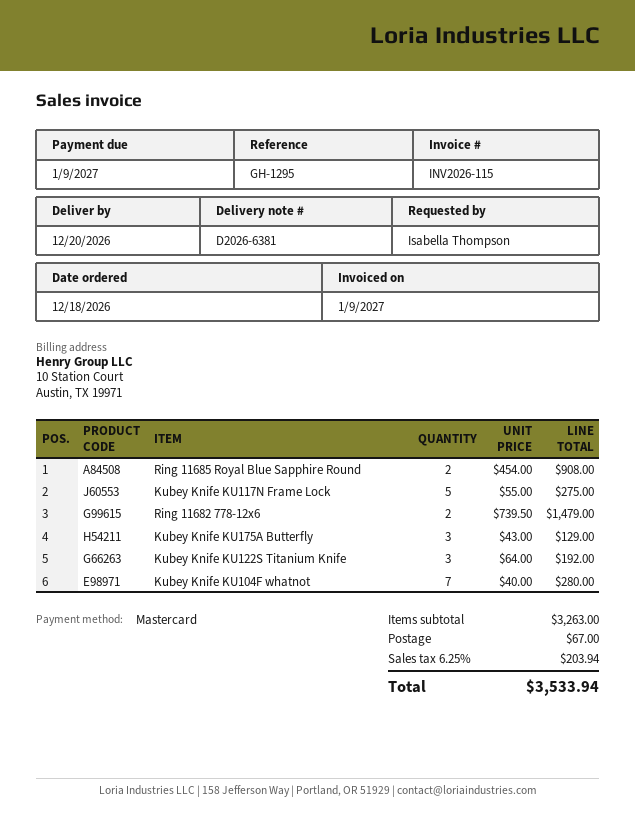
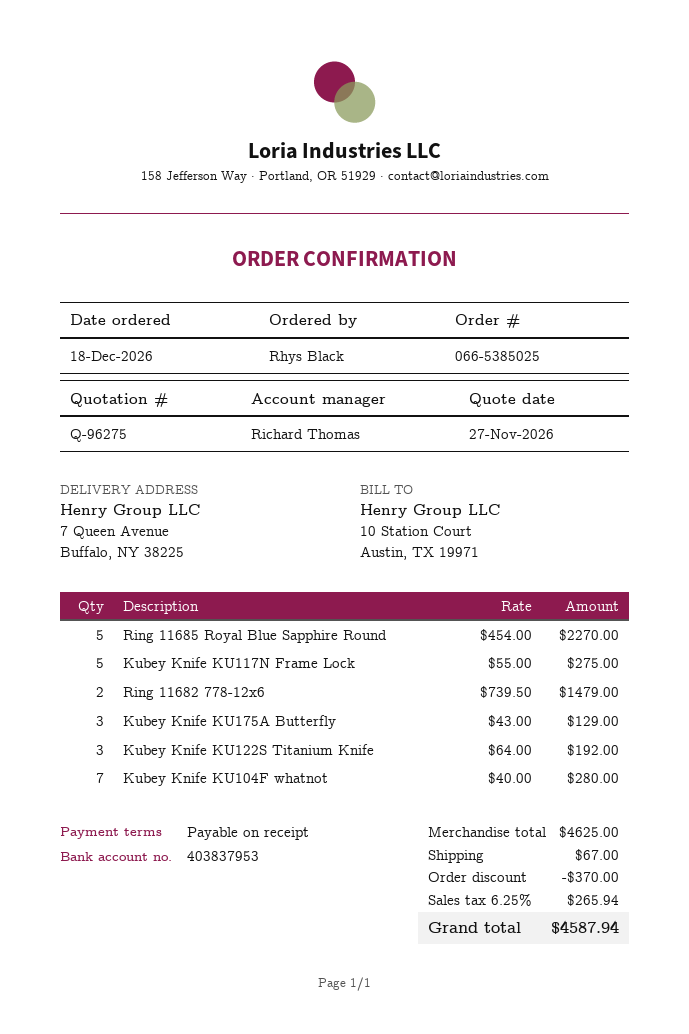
ordered by: Isabella Thompson -> Rhys Black
Ring 11685 Royal Blue Sapphire Round: 2 x 454.00 = 908.00 -> 5 x 454.00 = 2270.00
subtotal: 3263.00 -> 4625.00
discount: none -> 370.00
tax: 6.25% = 203.94 -> 6.25% = 265.94
total: 3533.94 -> 4587.94

